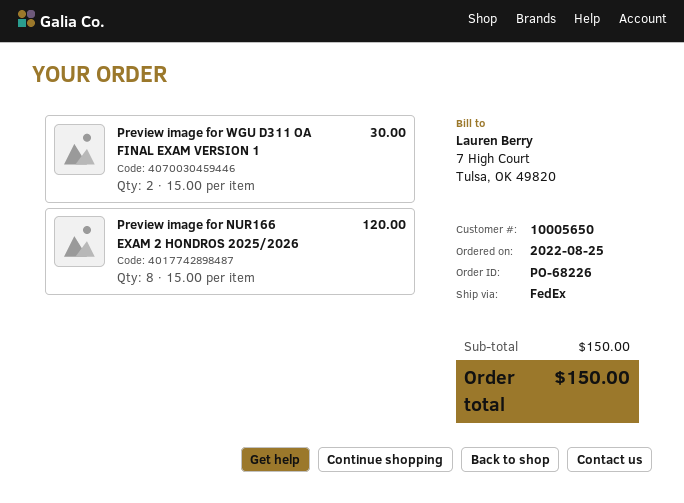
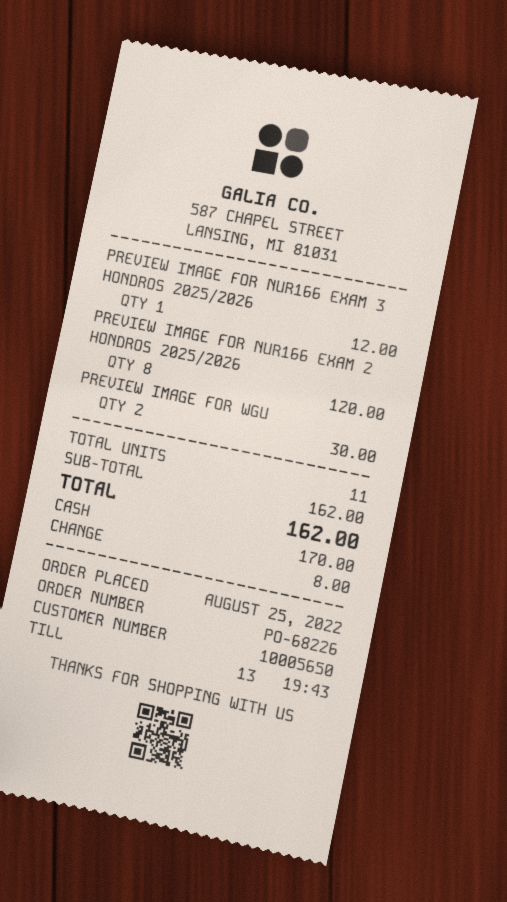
PREVIEW IMAGE FOR NUR166 EXAM 3 HONDROS 2025/2026: none -> 1 for 12.00
subtotal: 150.00 -> 162.00
total: 150.00 -> 162.00

